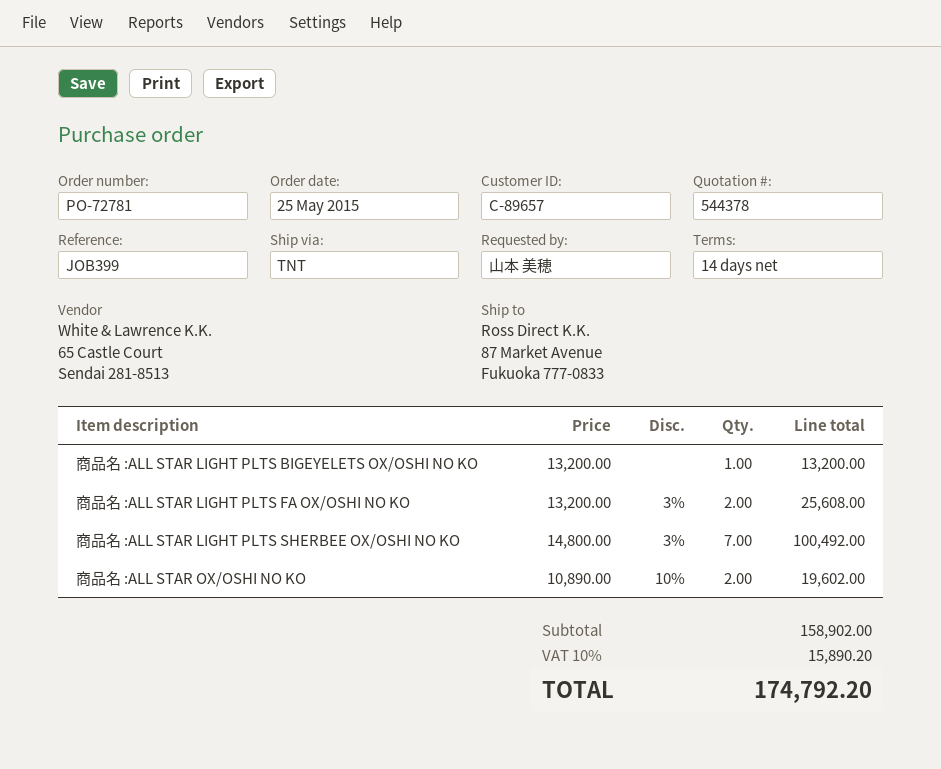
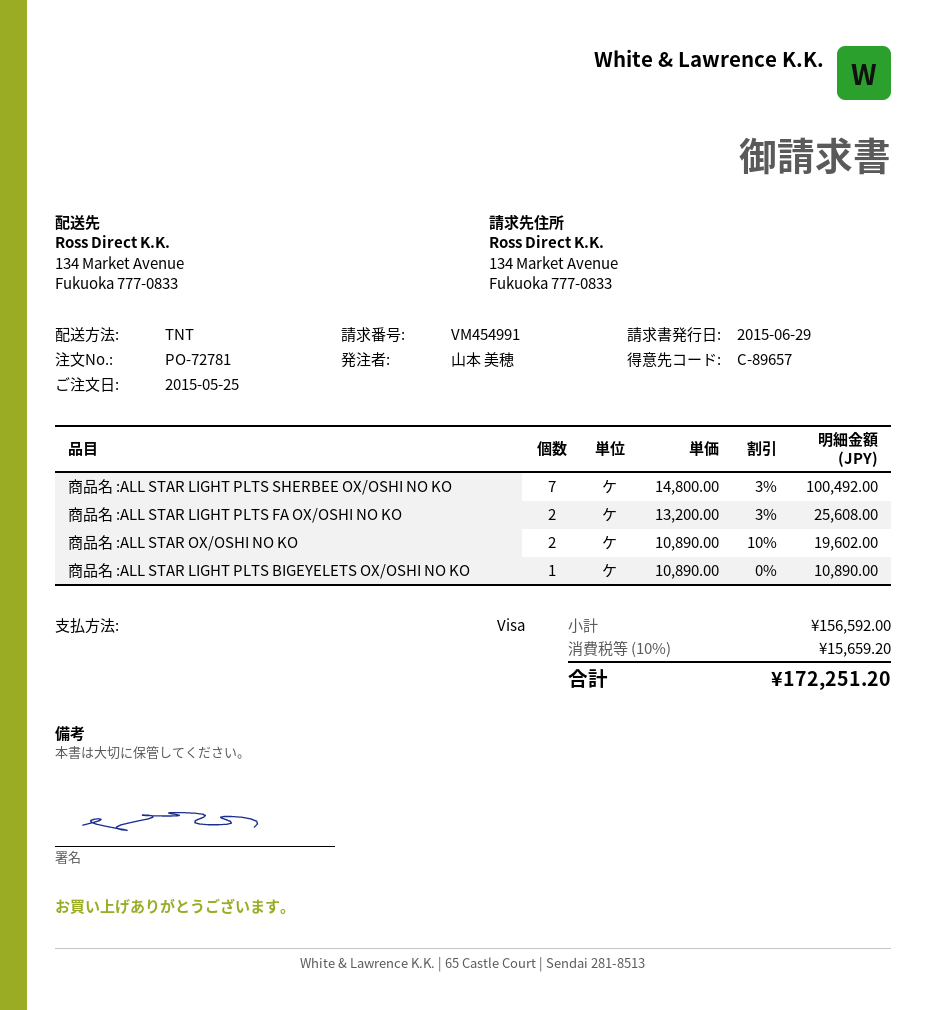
ship to: 87 Market Avenue, Fukuoka 777-0833 -> 134 Market Avenue, Fukuoka 777-0833
商品名 :ALL STAR LIGHT PLTS BIGEYELETS OX/OSHI NO KO: 1 x 13200.00 = 13200.00 -> 1 x 10890.00 = 10890.00
subtotal: 158902.00 -> 156592.00
tax: 10% = 15890.20 -> 10% = 15659.20
total: 174792.20 -> 172251.20

